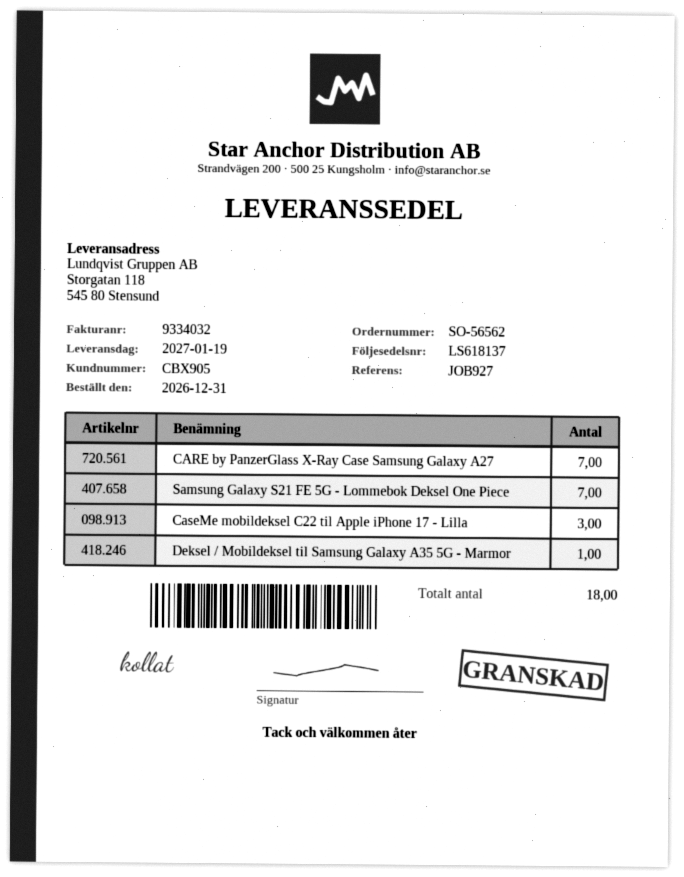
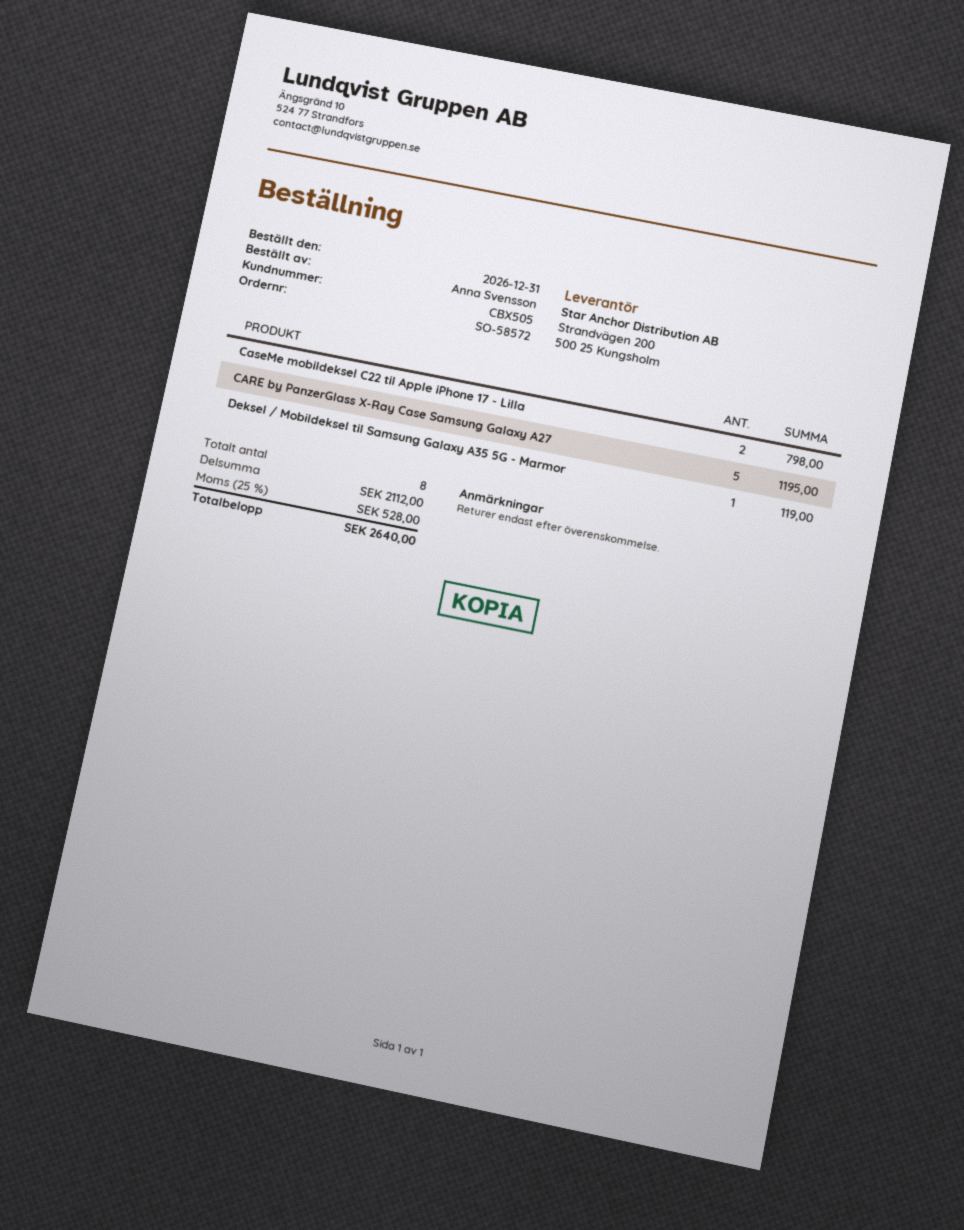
order number: SO-56562 -> SO-58572
customer number: CBX905 -> CBX505
CARE by PanzerGlass X-Ray Case Samsung Galaxy A27: 7 -> 5
Samsung Galaxy S21 FE 5G - Lommebok Deksel One Piece: 7 -> none
CaseMe mobildeksel C22 til Apple iPhone 17 - Lilla: 3 -> 2
total quantity: 18 -> 8

